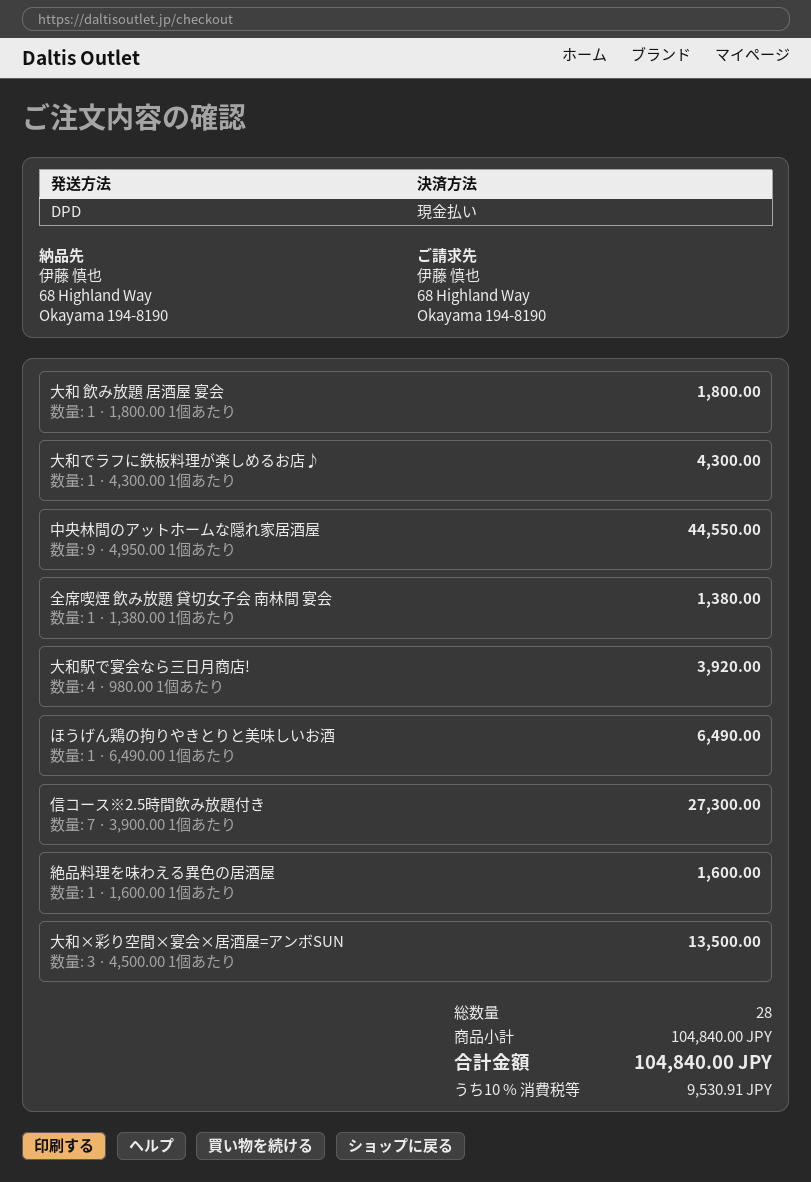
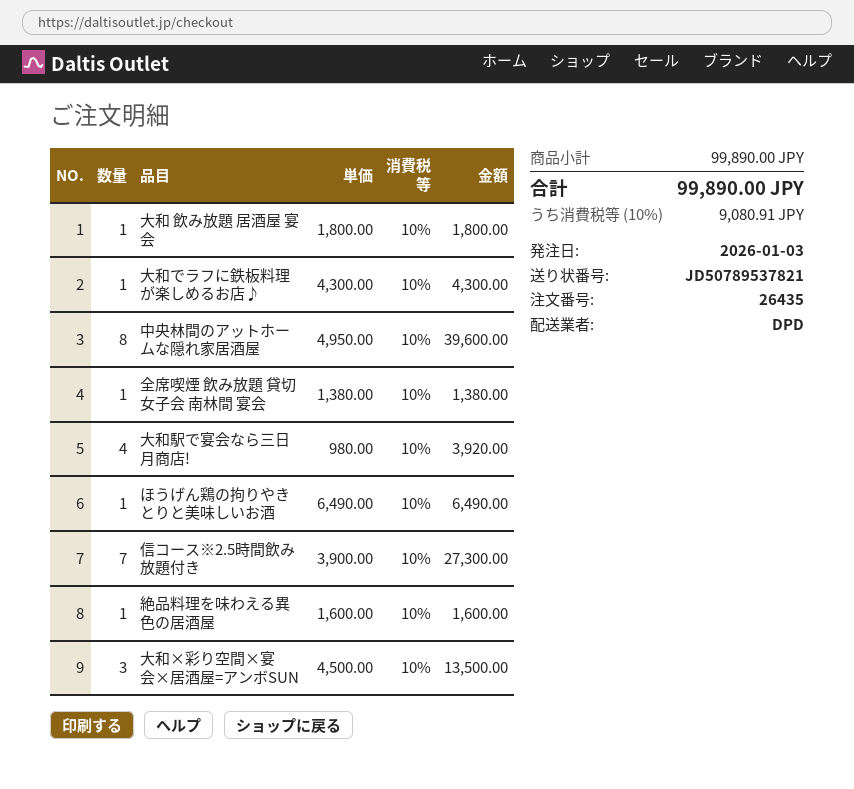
中央林間のアットホームな隠れ家居酒屋: 9 x 4950.00 = 44550.00 -> 8 x 4950.00 = 39600.00
subtotal: 104840.00 -> 99890.00
tax: 10% = 9530.91 -> 10% = 9080.91
total: 104840.00 -> 99890.00

